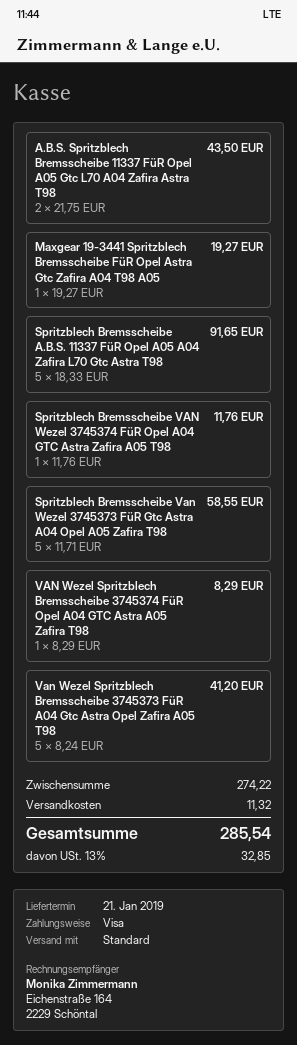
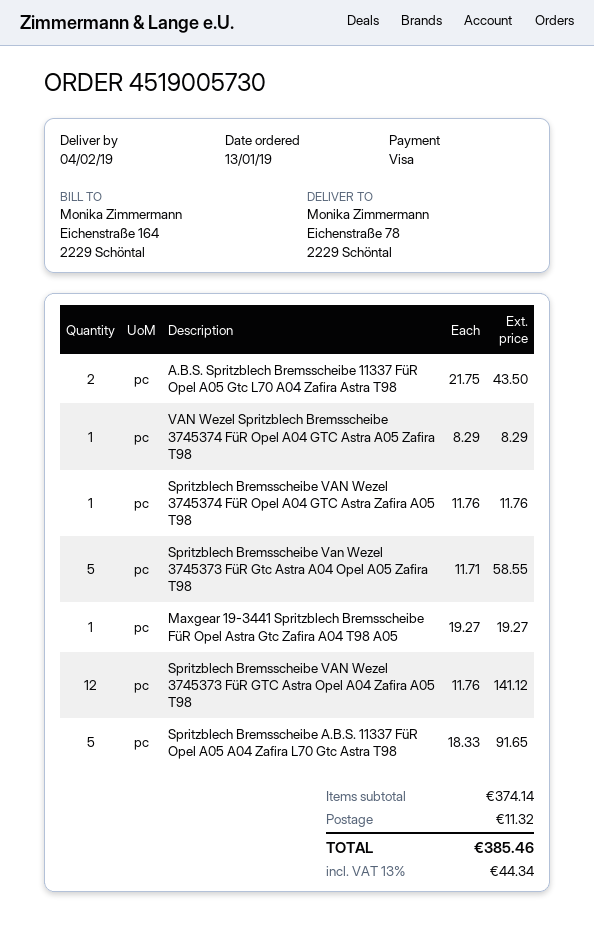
delivery date: 2019-01-21 -> 2019-02-04
Van Wezel Spritzblech Bremsscheibe 3745373 FüR A04 Gtc Astra Opel Zafira A05 T98: 5 x 8.24 = 41.20 -> none
Spritzblech Bremsscheibe VAN Wezel 3745373 FüR GTC Astra Opel A04 Zafira A05 T98: none -> 12 x 11.76 = 141.12
subtotal: 274.22 -> 374.14
tax: 13% = 32.85 -> 13% = 44.34
total: 285.54 -> 385.46

